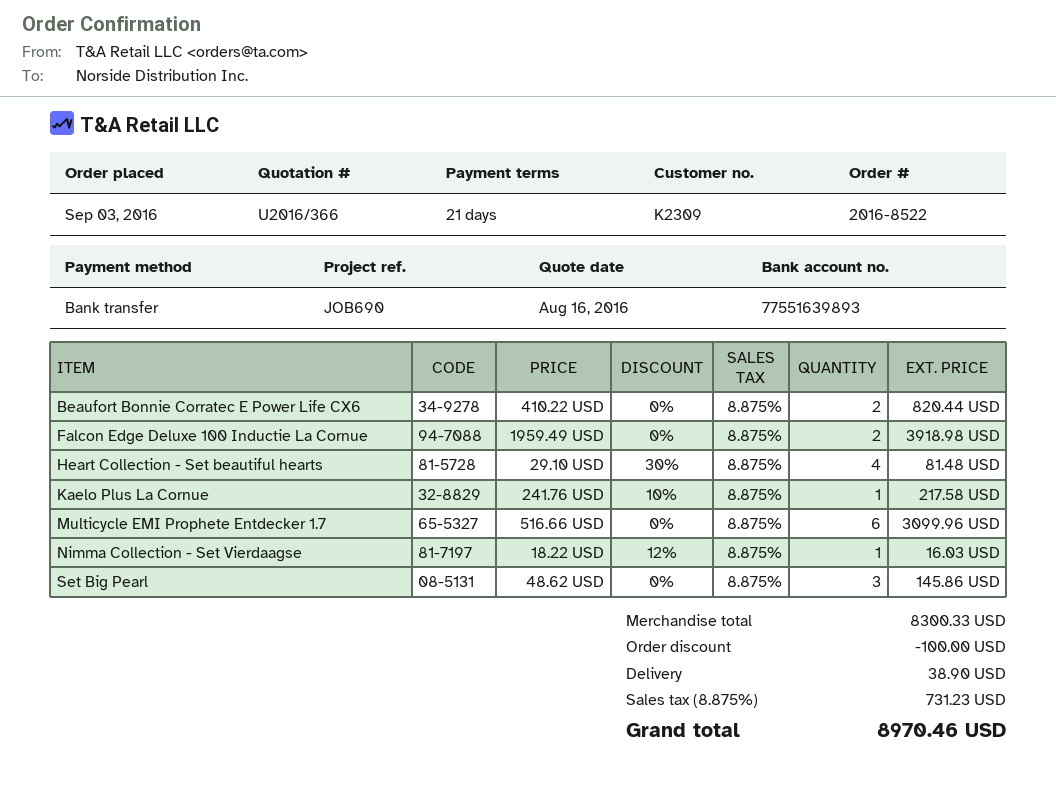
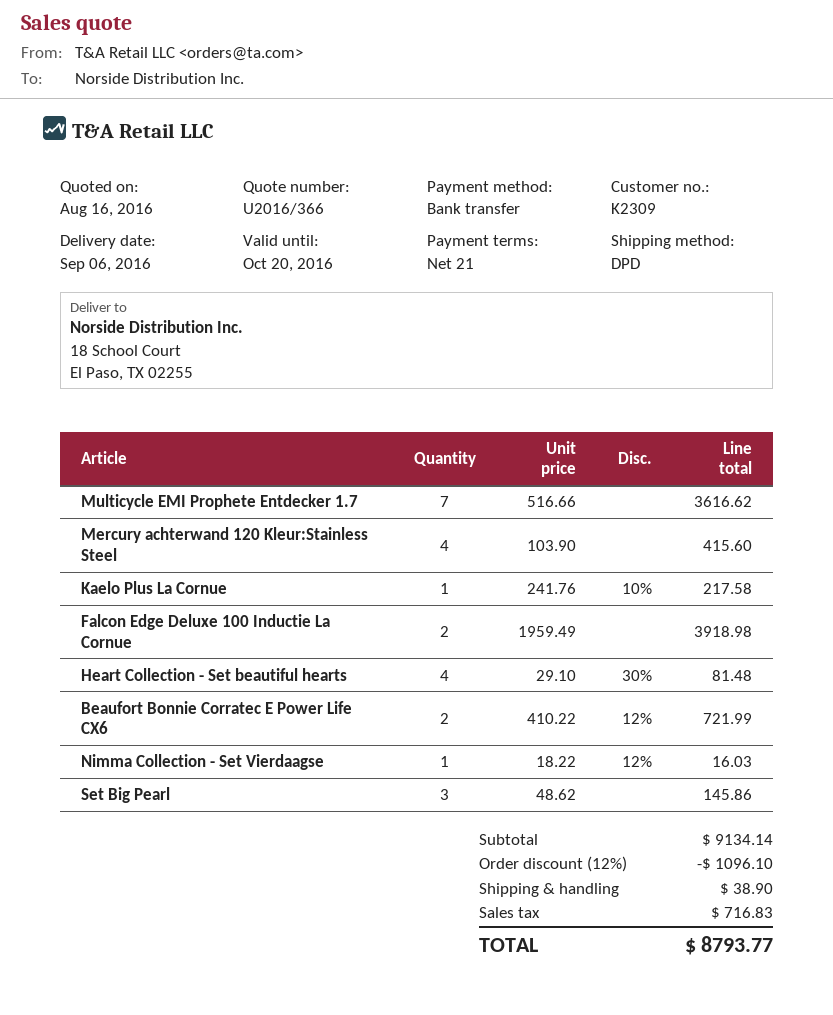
Beaufort Bonnie Corratec E Power Life CX6: 2 x 410.22 = 820.44 -> 2 x 410.22 - 12% = 721.99
Multicycle EMI Prophete Entdecker 1.7: 6 x 516.66 = 3099.96 -> 7 x 516.66 = 3616.62
Mercury achterwand 120 Kleur:Stainless Steel: none -> 4 x 103.90 = 415.60
subtotal: 8300.33 -> 9134.14
discount: 100.00 -> 1096.10
tax: 731.23 -> 716.83
total: 8970.46 -> 8793.77

